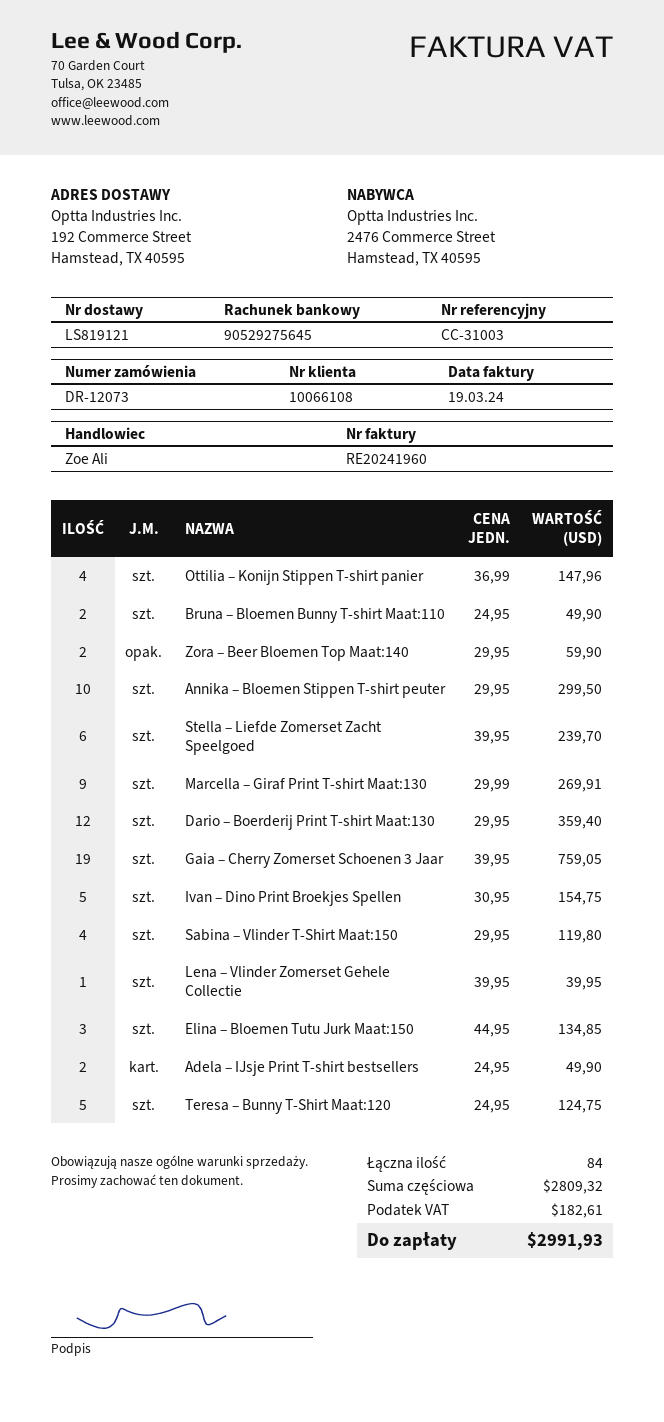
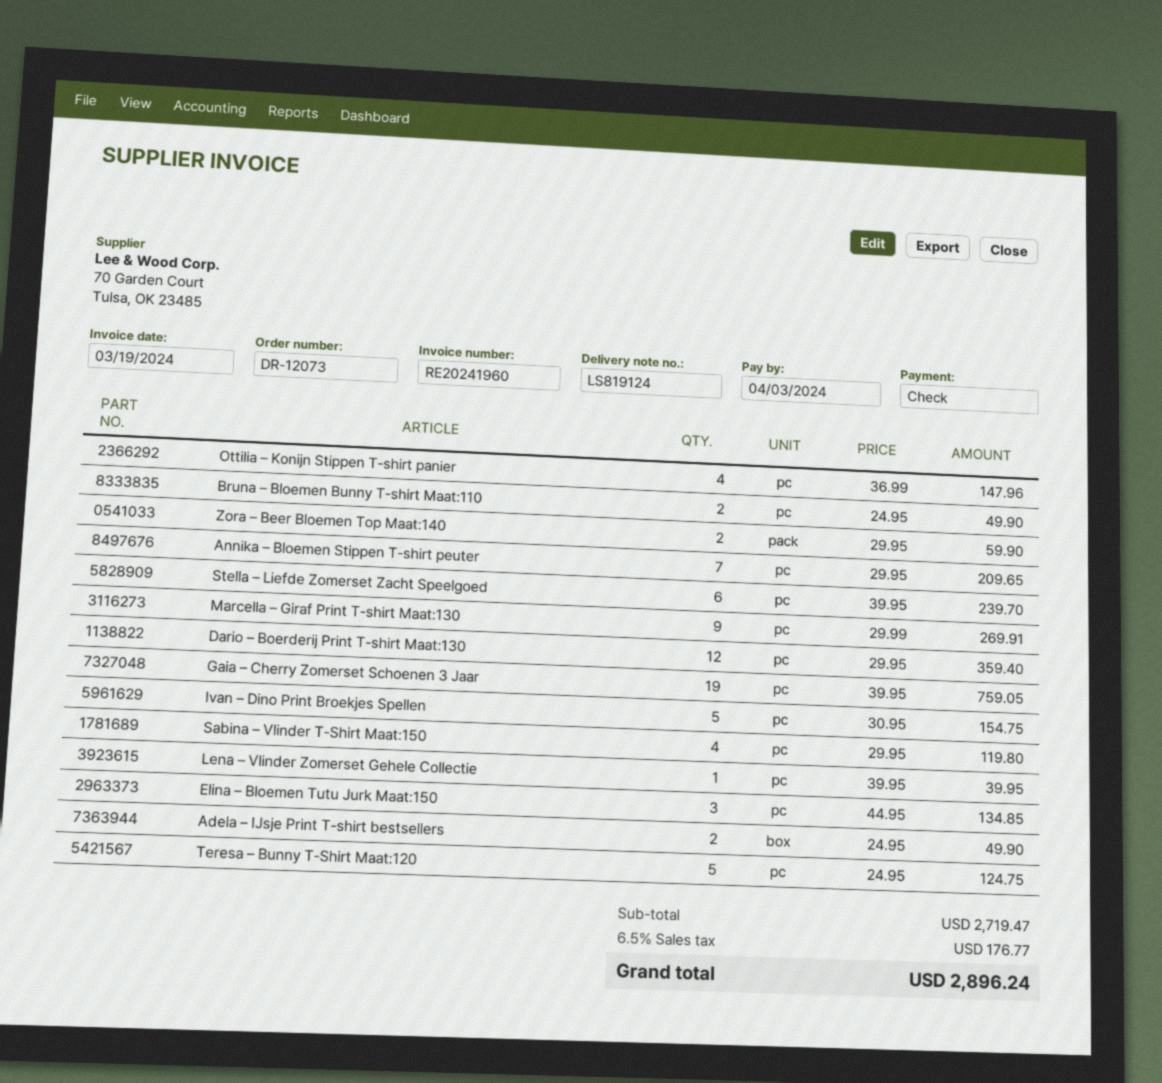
delivery note number: LS819121 -> LS819124
Annika – Bloemen Stippen T-shirt peuter: 10 x 29.95 = 299.50 -> 7 x 29.95 = 209.65
subtotal: 2809.32 -> 2719.47
tax: 182.61 -> 176.77
total: 2991.93 -> 2896.24

